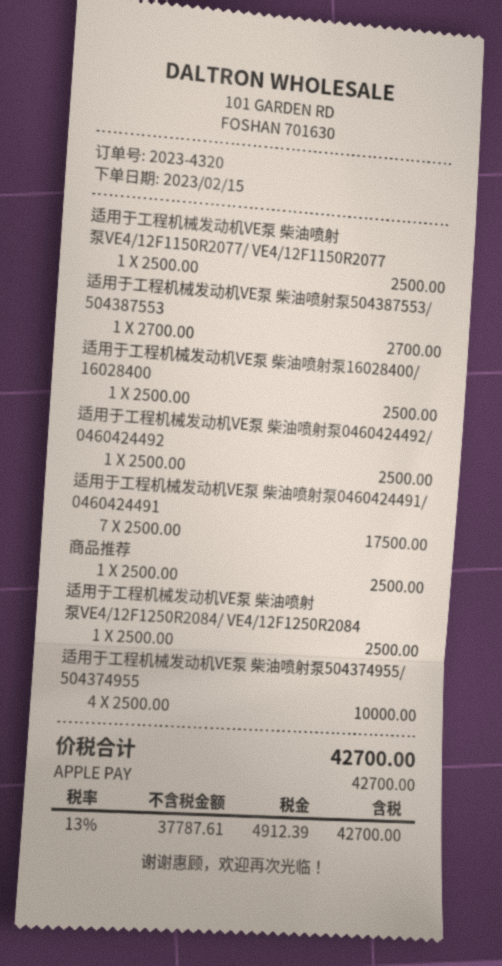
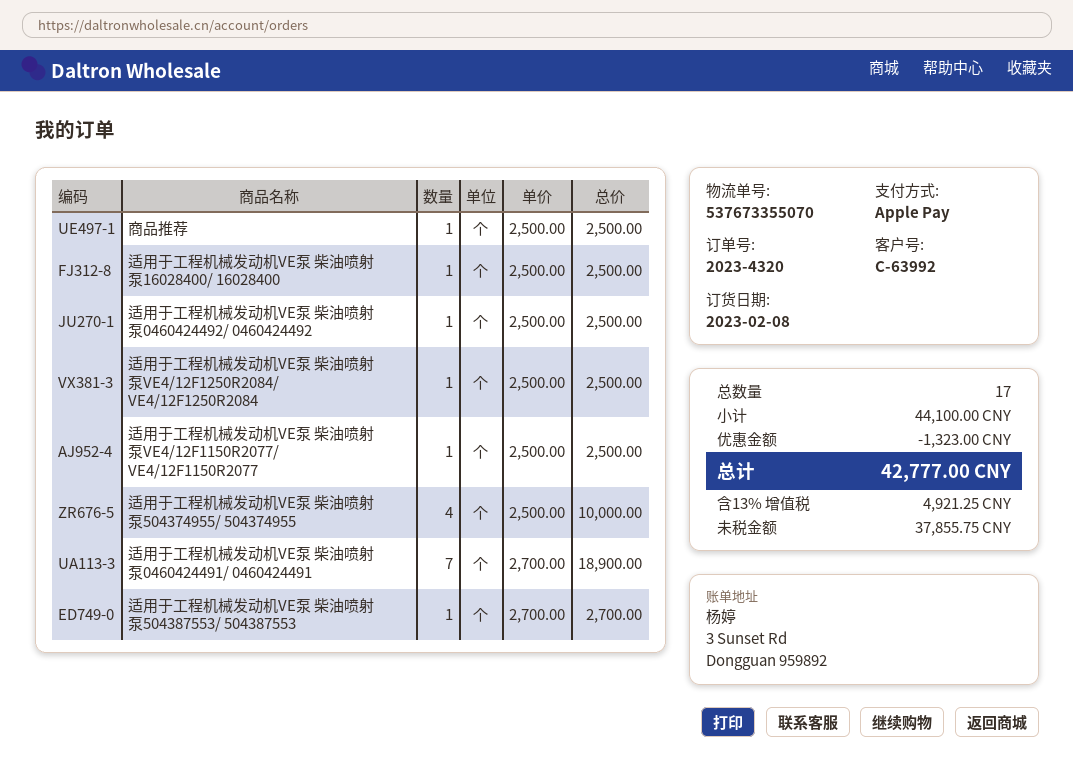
order date: 2023-02-15 -> 2023-02-08
适用于工程机械发动机VE泵 柴油喷射泵0460424491/ 0460424491: 7 x 2500.00 = 17500.00 -> 7 x 2700.00 = 18900.00
discount: none -> 1323.00
net: 37787.61 -> 37855.75
tax: 13% = 4912.39 -> 13% = 4921.25
total: 42700.00 -> 42777.00

